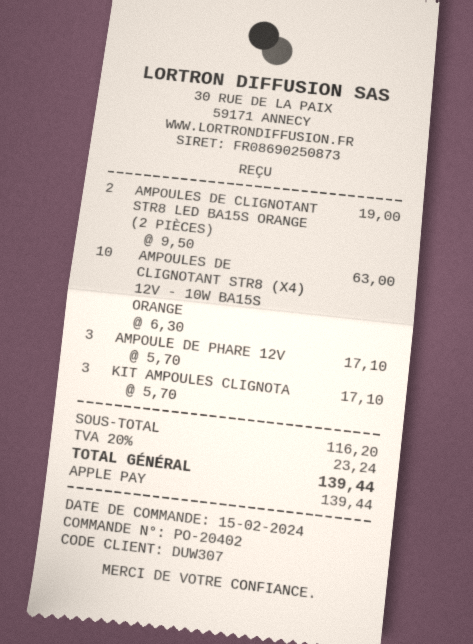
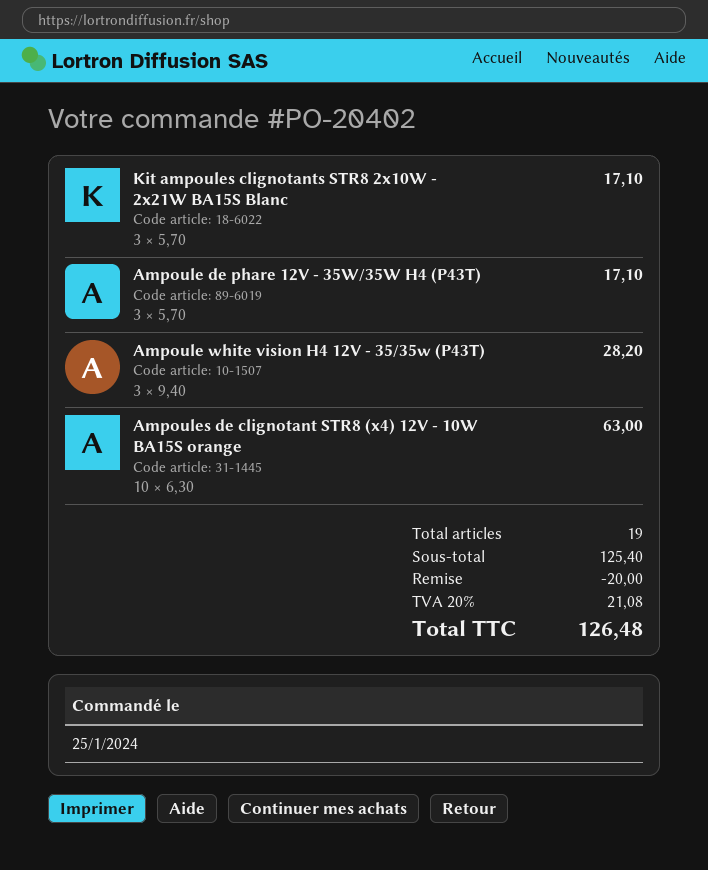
order date: 2024-02-15 -> 2024-01-25
AMPOULES DE CLIGNOTANT STR8 LED BA15S ORANGE (2 PIÈCES): 2 x 9.50 = 19.00 -> none
Ampoule white vision H4 12V - 35/35w (P43T): none -> 3 x 9.40 = 28.20
subtotal: 116.20 -> 125.40
discount: none -> 20.00
tax: 20% = 23.24 -> 20% = 21.08
total: 139.44 -> 126.48

